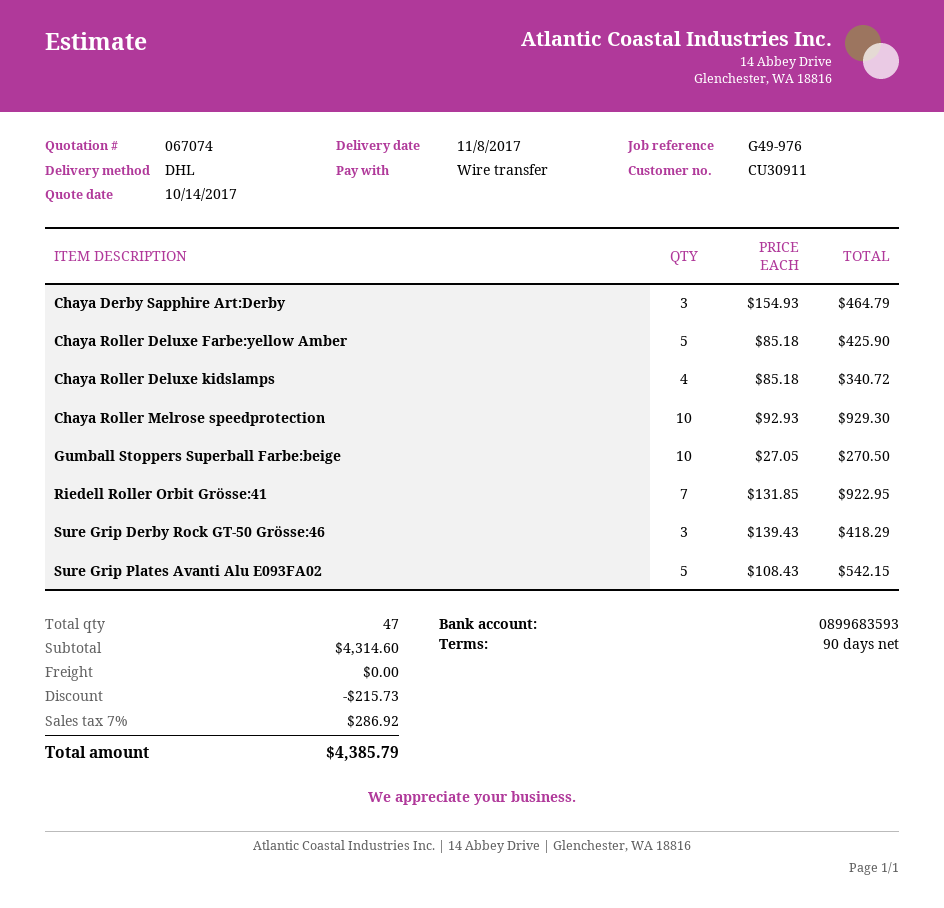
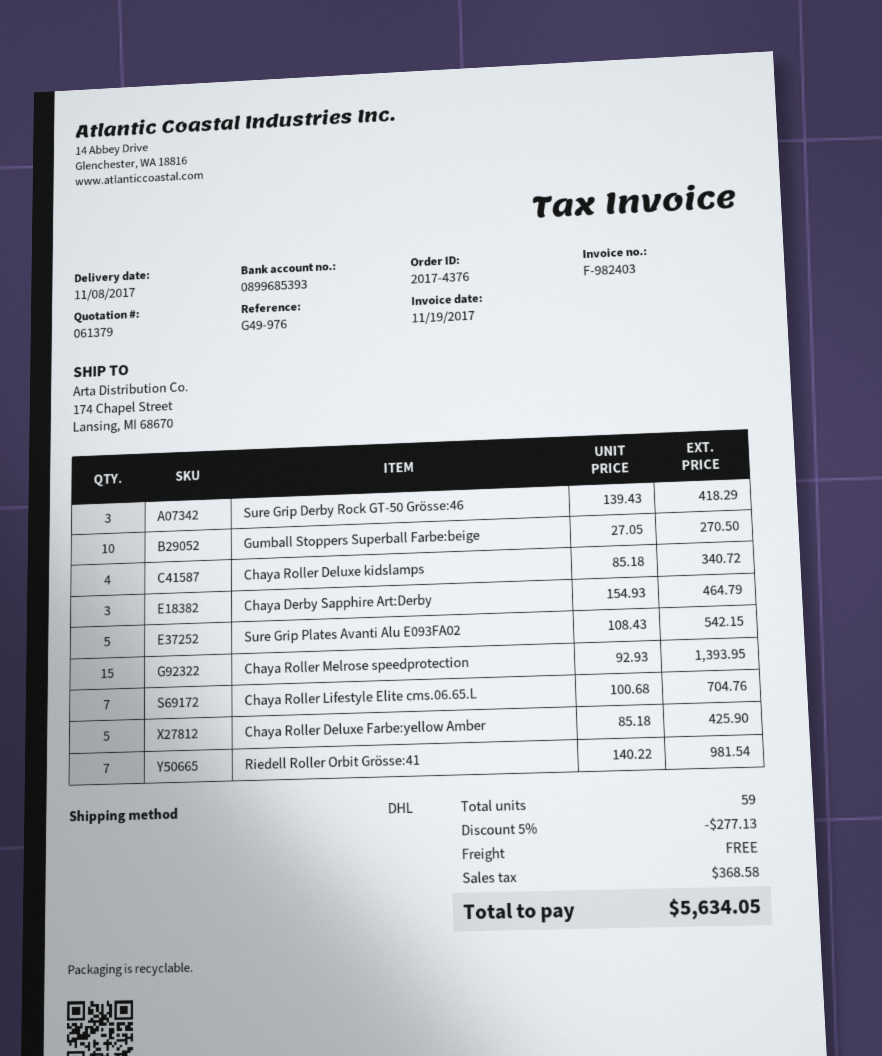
quote number: 067074 -> 061379
bank account: 0899683593 -> 0899685393
Chaya Roller Melrose speedprotection: 10 x 92.93 = 929.30 -> 15 x 92.93 = 1393.95
Riedell Roller Orbit Grösse:41: 7 x 131.85 = 922.95 -> 7 x 140.22 = 981.54
Chaya Roller Lifestyle Elite cms.06.65.L: none -> 7 x 100.68 = 704.76
total quantity: 47 -> 59
discount: 215.73 -> 277.13
tax: 286.92 -> 368.58
total: 4385.79 -> 5634.05

